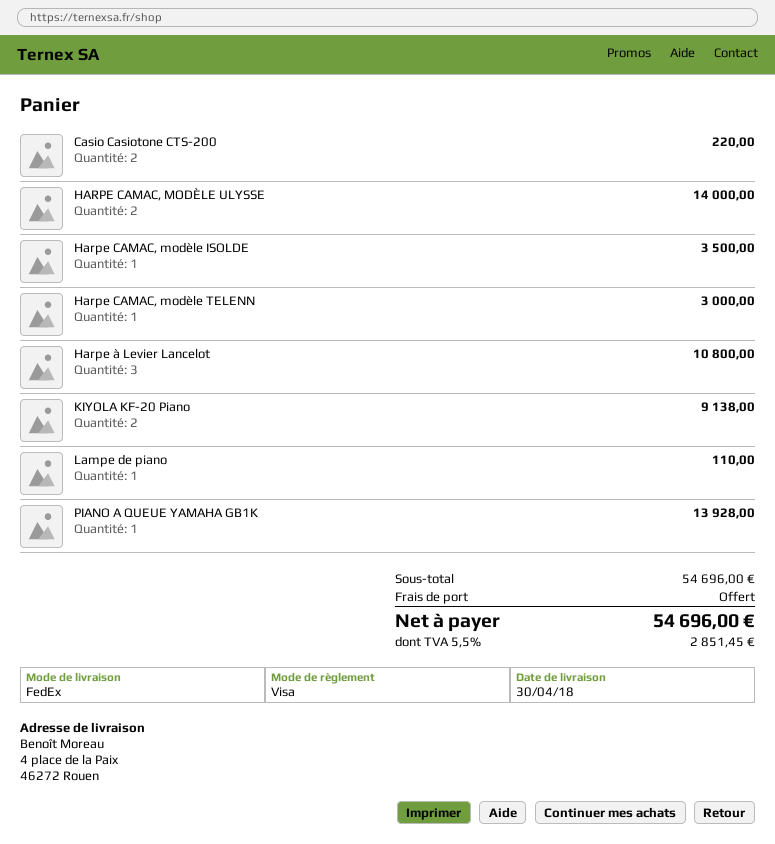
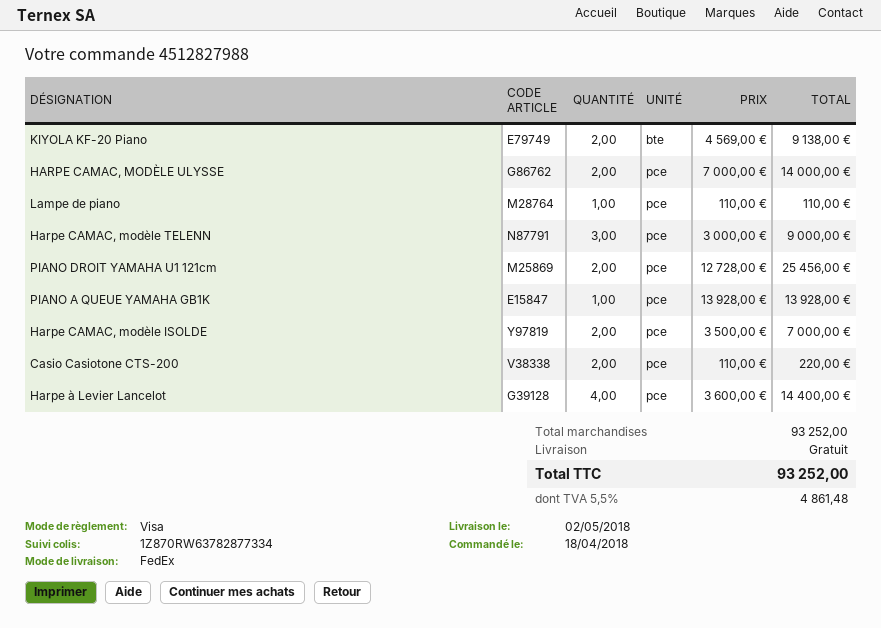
delivery date: 2018-04-30 -> 2018-05-02
Harpe CAMAC, modèle ISOLDE: 1 for 3500.00 -> 2 for 7000.00
Harpe CAMAC, modèle TELENN: 1 for 3000.00 -> 3 for 9000.00
Harpe à Levier Lancelot: 3 for 10800.00 -> 4 for 14400.00
PIANO DROIT YAMAHA U1 121cm: none -> 2 for 25456.00
subtotal: 54696.00 -> 93252.00
tax: 5.5% = 2851.45 -> 5.5% = 4861.48
total: 54696.00 -> 93252.00

